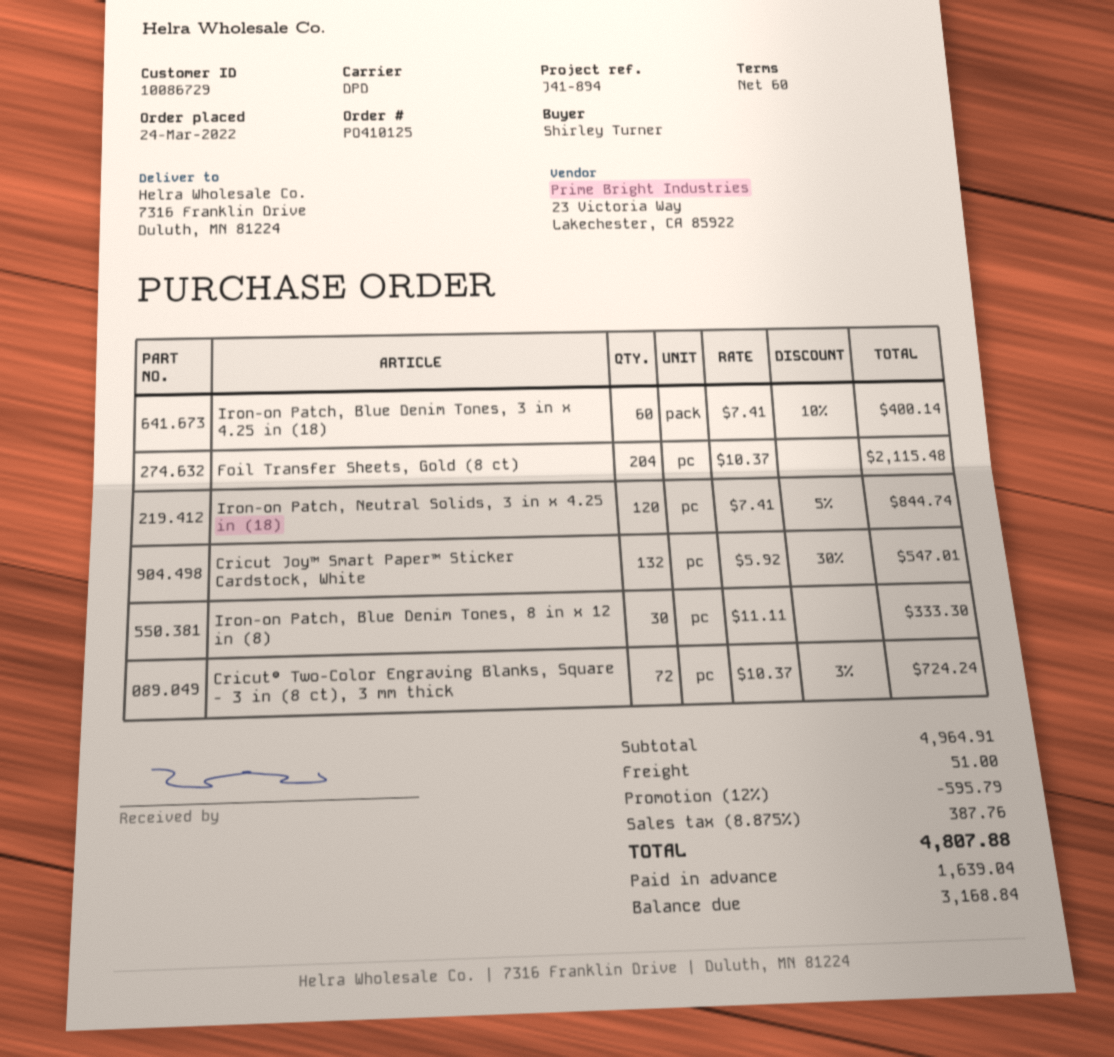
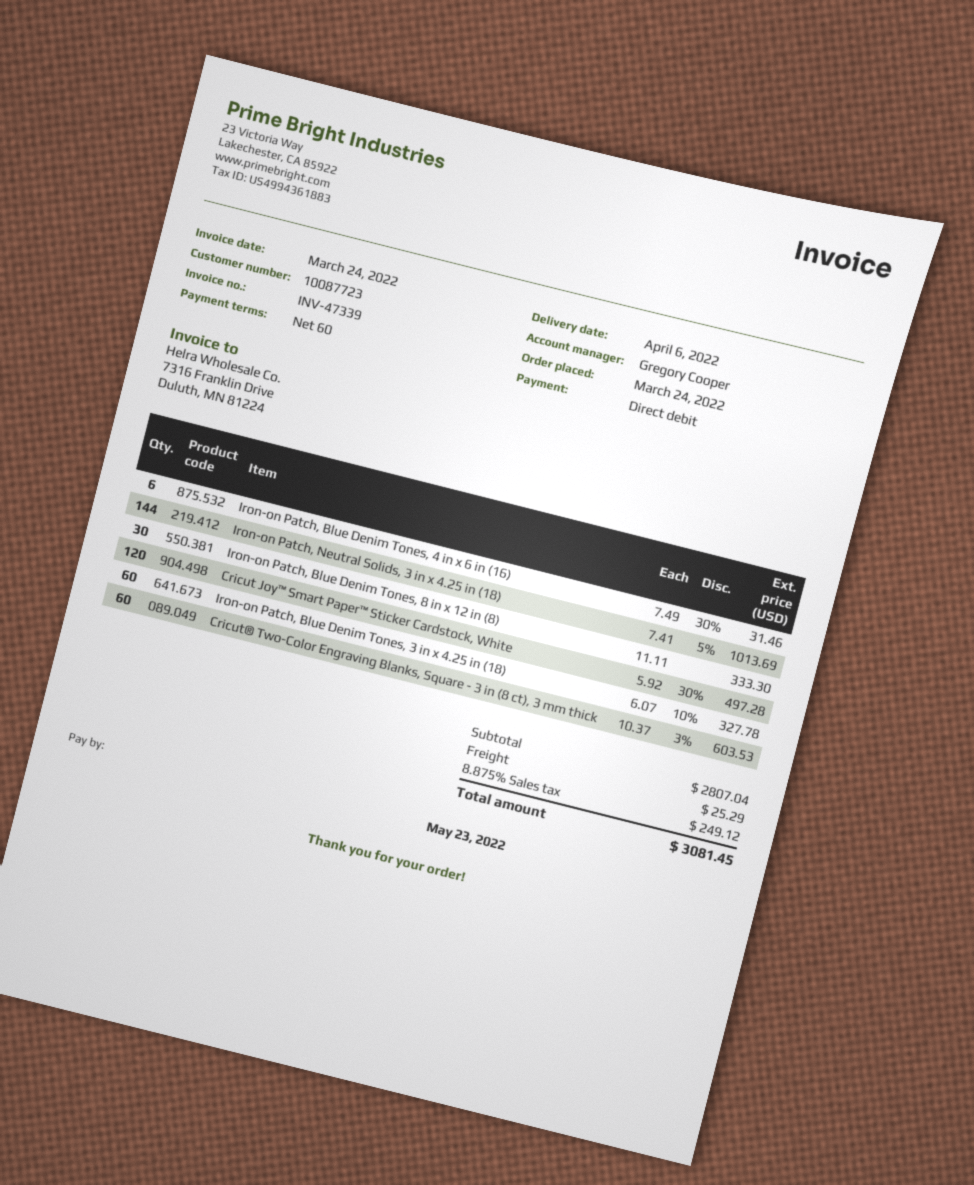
customer number: 10086729 -> 10087723
Iron-on Patch, Blue Denim Tones, 3 in x 4.25 in (18): 60 x 7.41 - 10% = 400.14 -> 60 x 6.07 - 10% = 327.78
Foil Transfer Sheets, Gold (8 ct): 204 x 10.37 = 2115.48 -> none
Iron-on Patch, Neutral Solids, 3 in x 4.25 in (18): 120 x 7.41 - 5% = 844.74 -> 144 x 7.41 - 5% = 1013.69
Cricut Joy™ Smart Paper™ Sticker Cardstock, White: 132 x 5.92 - 30% = 547.01 -> 120 x 5.92 - 30% = 497.28
Cricut® Two-Color Engraving Blanks, Square - 3 in (8 ct), 3 mm thick: 72 x 10.37 - 3% = 724.24 -> 60 x 10.37 - 3% = 603.53
Iron-on Patch, Blue Denim Tones, 4 in x 6 in (16): none -> 6 x 7.49 - 30% = 31.46
subtotal: 4964.91 -> 2807.04
discount: 12% = 595.79 -> none
shipping: 51.00 -> 25.29
tax: 8.875% = 387.76 -> 8.875% = 249.12
total: 4807.88 -> 3081.45

